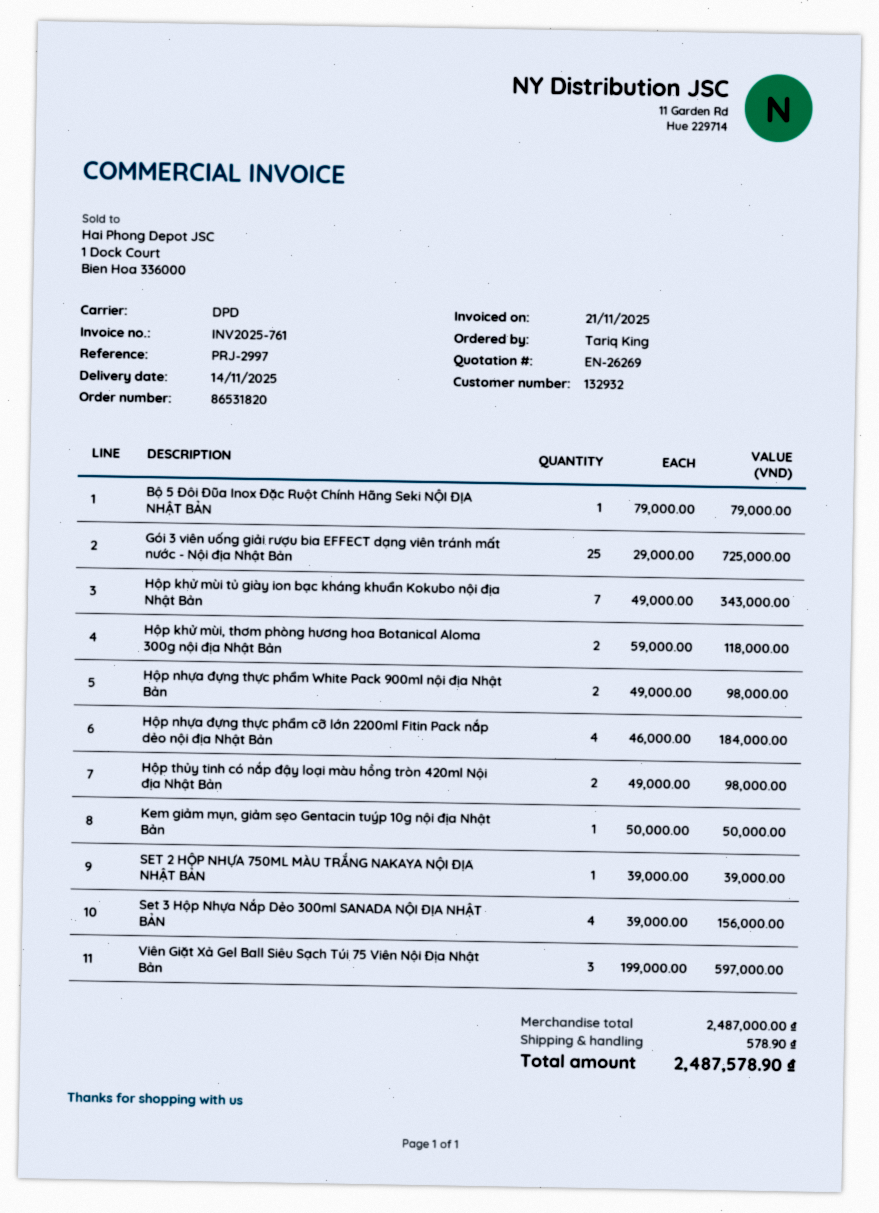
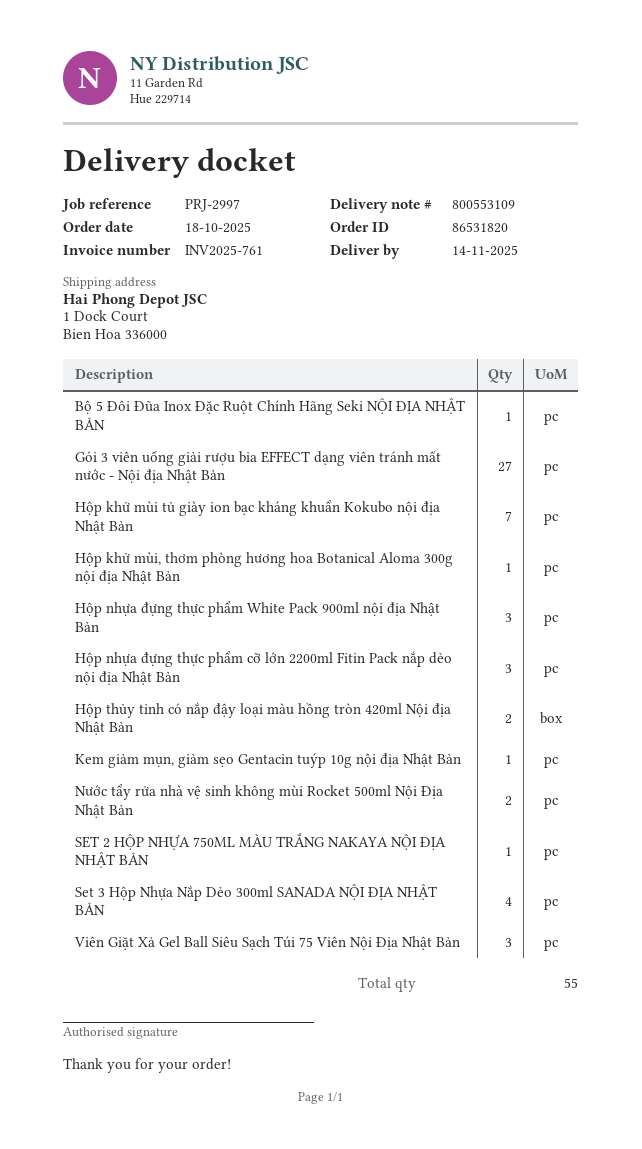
Gói 3 viên uống giải rượu bia EFFECT dạng viên tránh mất nước - Nội địa Nhật Bản: 25 -> 27
Hộp khử mùi, thơm phòng hương hoa Botanical Aloma 300g nội địa Nhật Bản: 2 -> 1
Hộp nhựa đựng thực phẩm White Pack 900ml nội địa Nhật Bản: 2 -> 3
Hộp nhựa đựng thực phẩm cỡ lớn 2200ml Fitin Pack nắp dẻo nội địa Nhật Bản: 4 -> 3
Nước tẩy rửa nhà vệ sinh không mùi Rocket 500ml Nội Địa Nhật Bản: none -> 2

